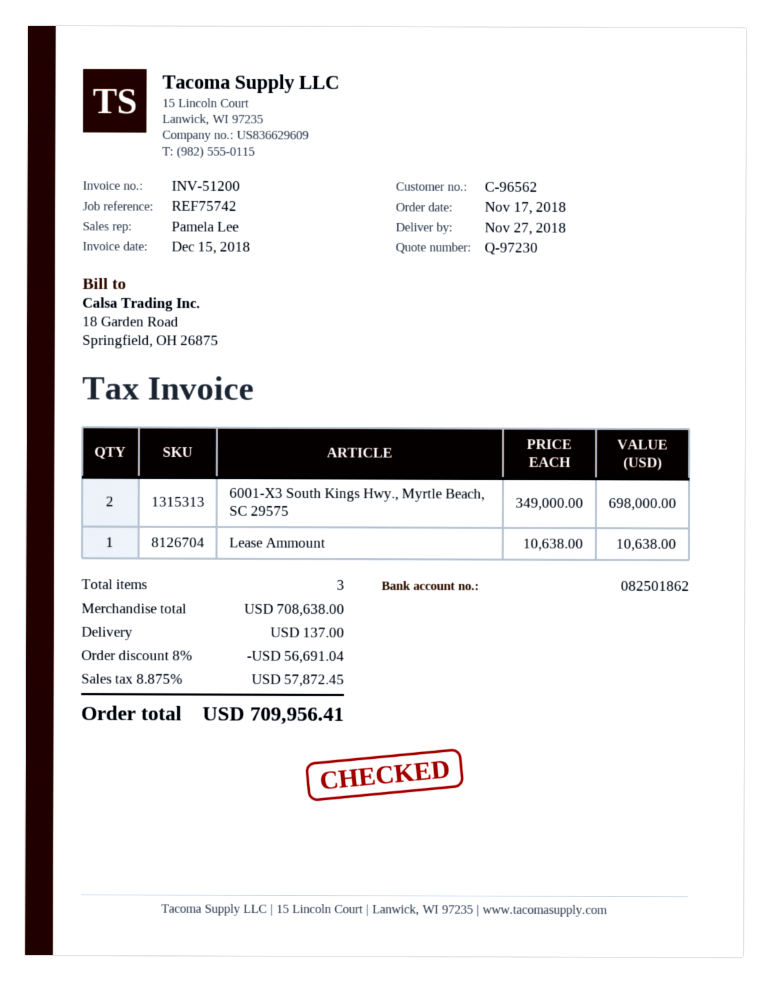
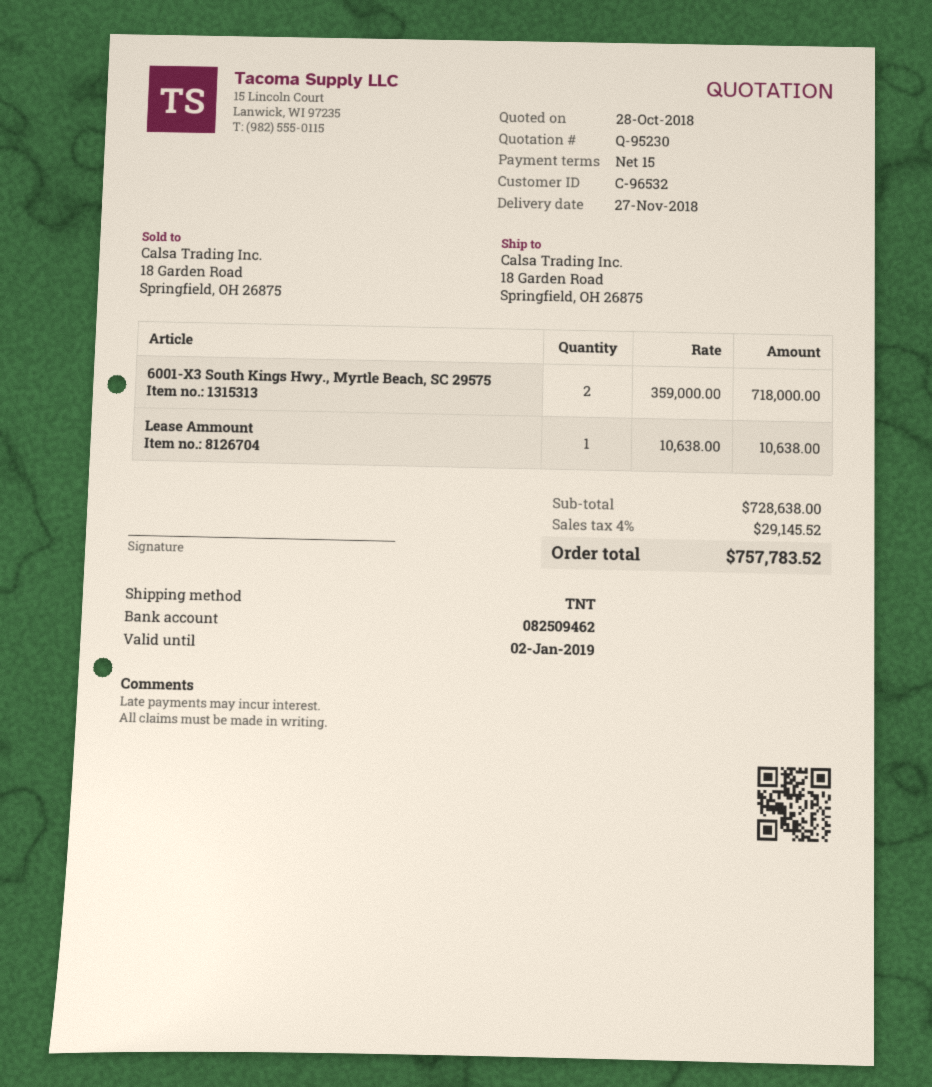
quote number: Q-97230 -> Q-95230
customer number: C-96562 -> C-96532
bank account: 082501862 -> 082509462
6001-X3 South Kings Hwy., Myrtle Beach, SC 29575: 2 x 349000.00 = 698000.00 -> 2 x 359000.00 = 718000.00
subtotal: 708638.00 -> 728638.00
discount: 8% = 56691.04 -> none
shipping: 137.00 -> none
tax: 8.875% = 57872.45 -> 4% = 29145.52
total: 709956.41 -> 757783.52

